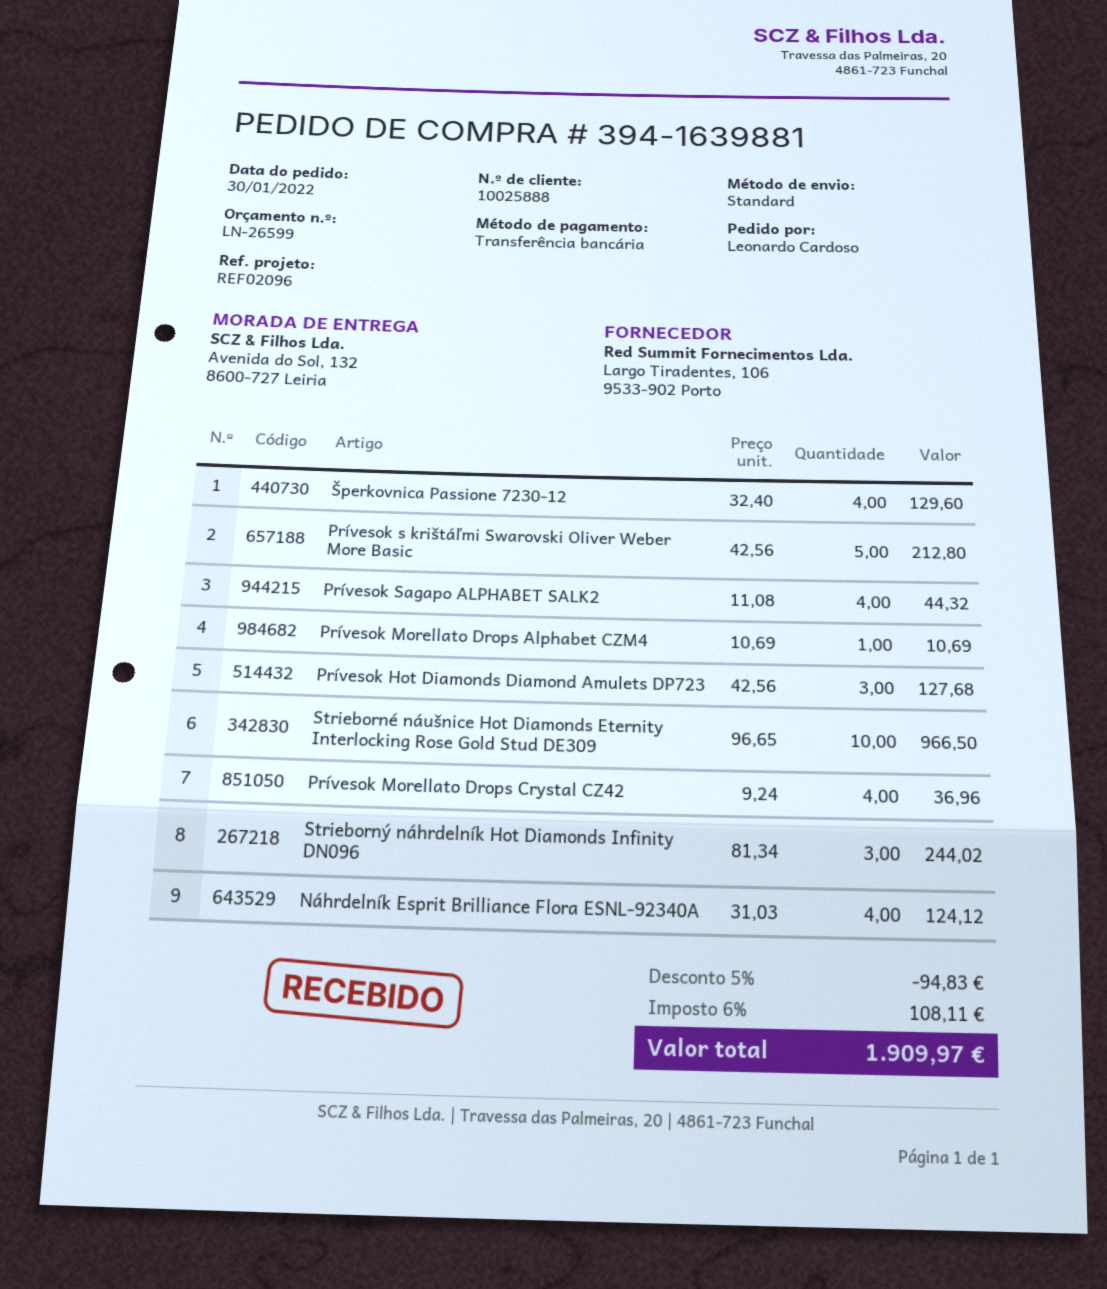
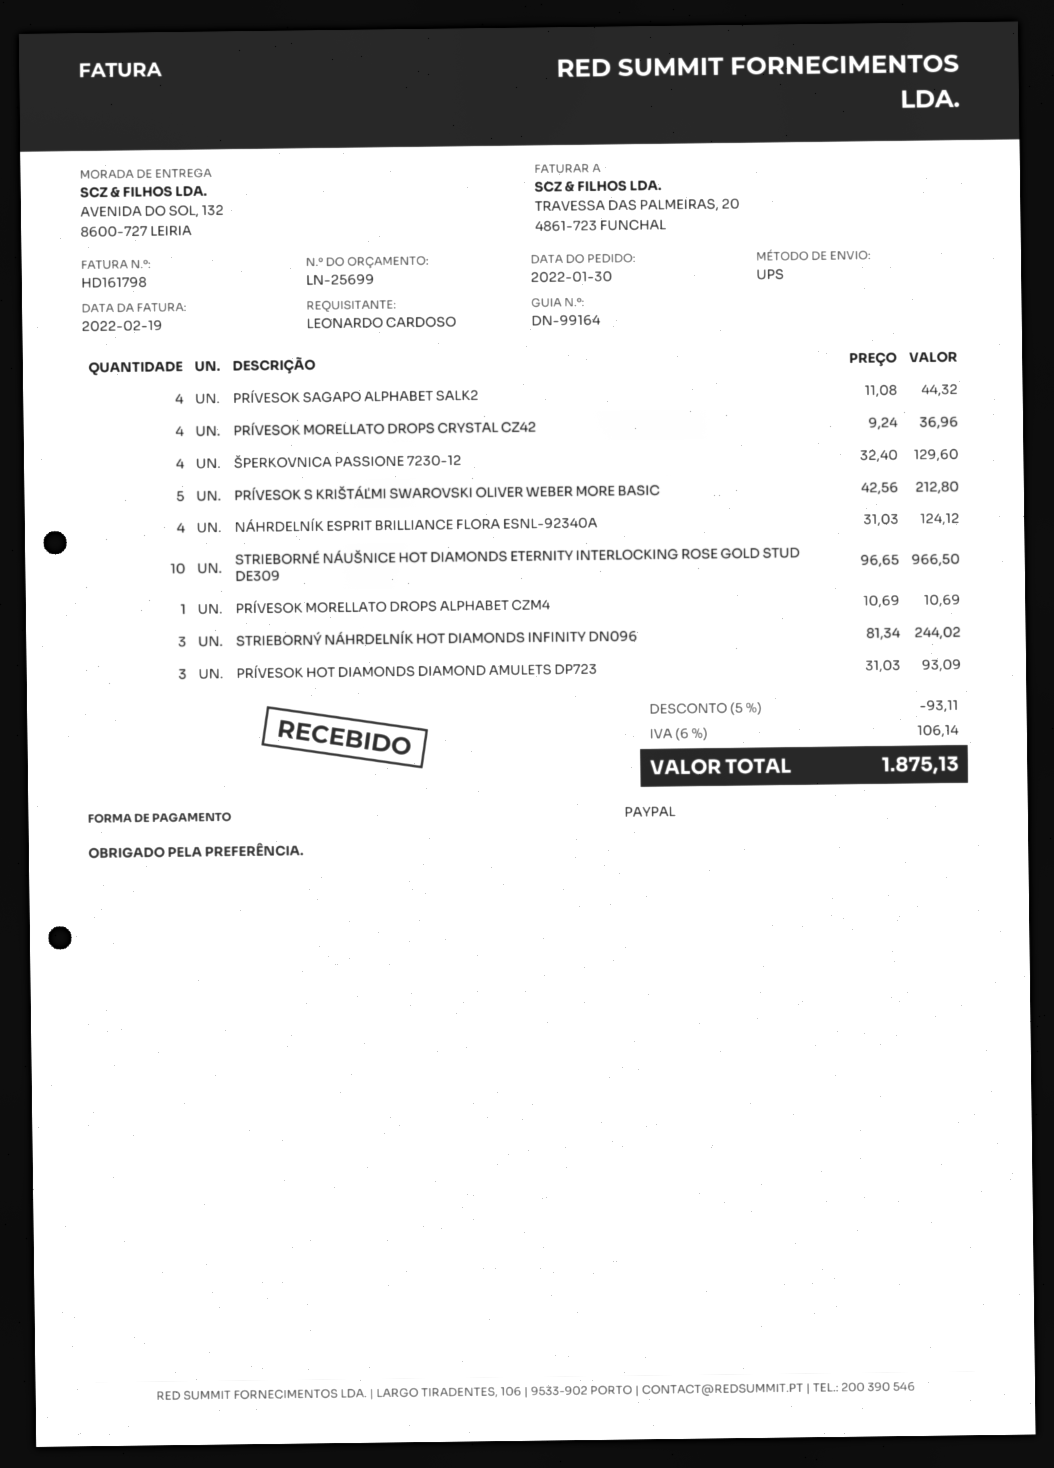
quote number: LN-26599 -> LN-25699
payment method: bank transfer -> PayPal
shipping method: standard -> UPS
Prívesok Hot Diamonds Diamond Amulets DP723: 3 x 42.56 = 127.68 -> 3 x 31.03 = 93.09
discount: 5% = 94.83 -> 5% = 93.11
tax: 6% = 108.11 -> 6% = 106.14
total: 1909.97 -> 1875.13

